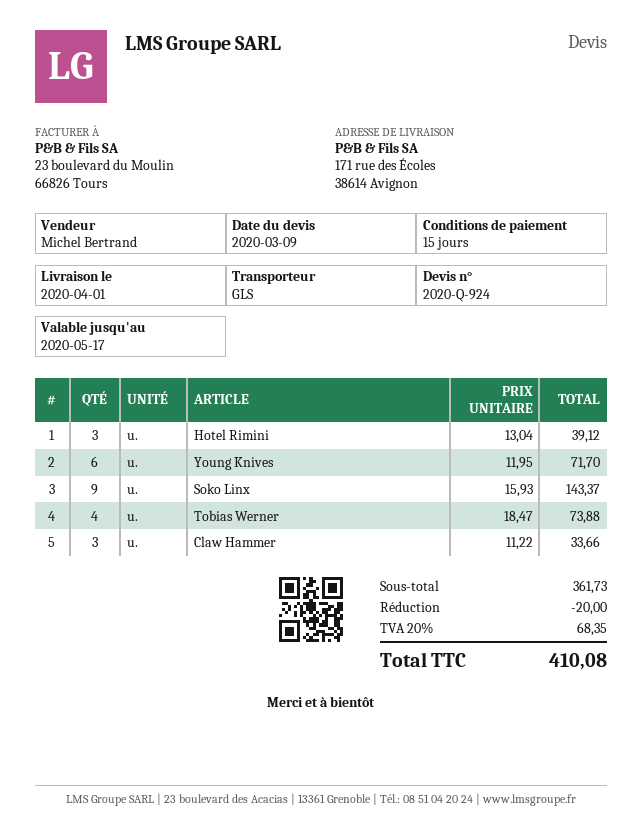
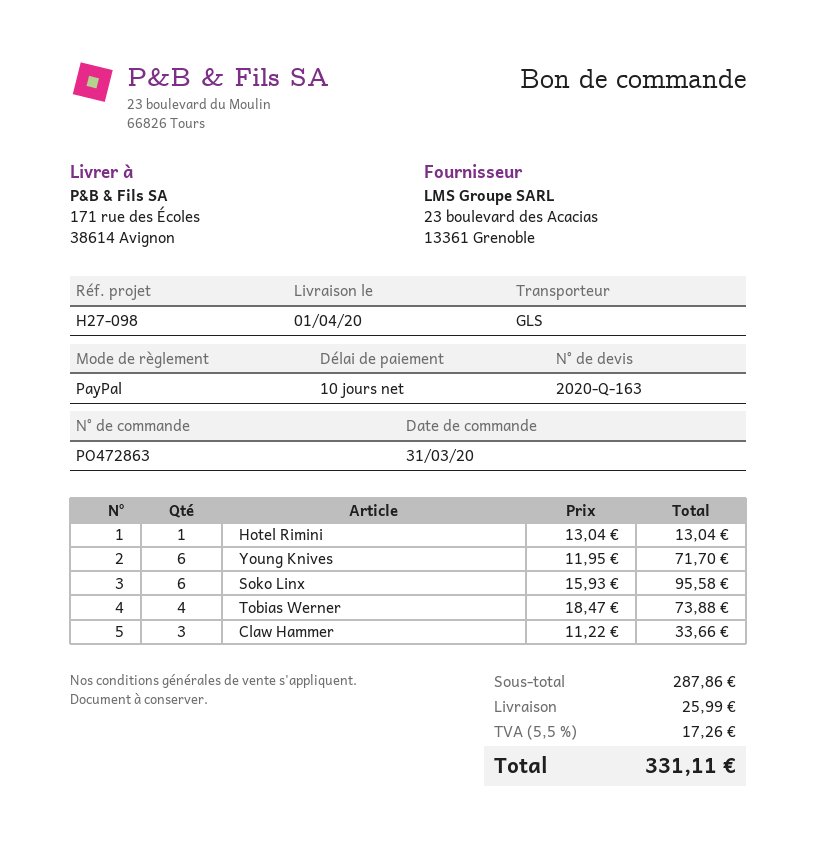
quote number: 2020-Q-924 -> 2020-Q-163
payment terms: 15 days -> 10 days
Hotel Rimini: 3 x 13.04 = 39.12 -> 1 x 13.04 = 13.04
Soko Linx: 9 x 15.93 = 143.37 -> 6 x 15.93 = 95.58
subtotal: 361.73 -> 287.86
discount: 20.00 -> none
shipping: none -> 25.99
tax: 20% = 68.35 -> 5.5% = 17.26
total: 410.08 -> 331.11

